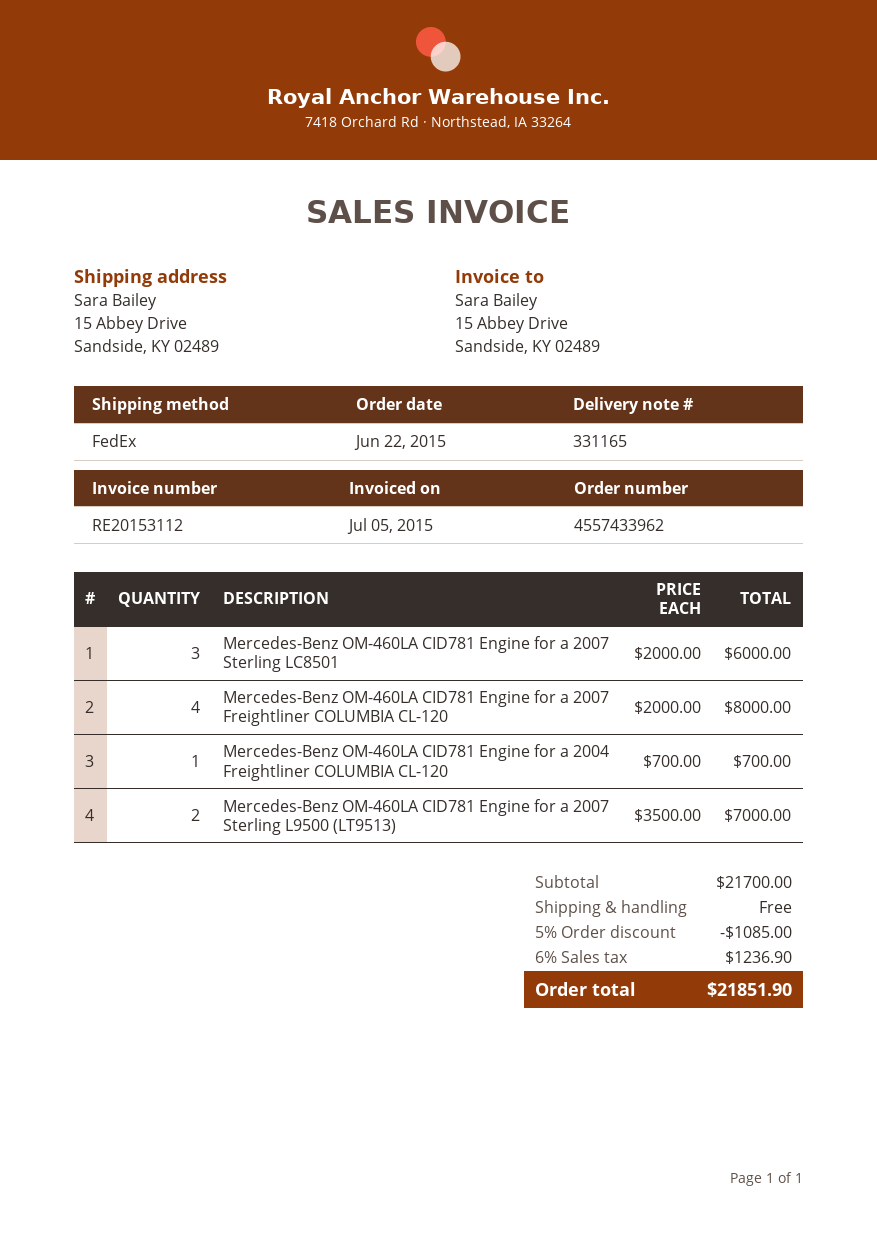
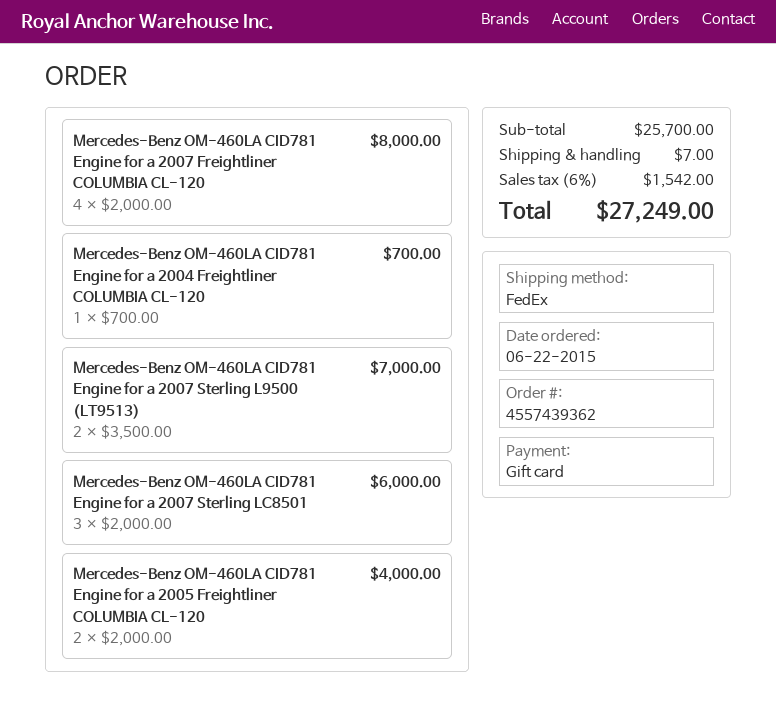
order number: 4557433962 -> 4557439362
Mercedes-Benz OM-460LA CID781 Engine for a 2005 Freightliner COLUMBIA CL-120: none -> 2 x 2000.00 = 4000.00
subtotal: 21700.00 -> 25700.00
discount: 5% = 1085.00 -> none
shipping: 0.00 -> 7.00
tax: 6% = 1236.90 -> 6% = 1542.00
total: 21851.90 -> 27249.00

